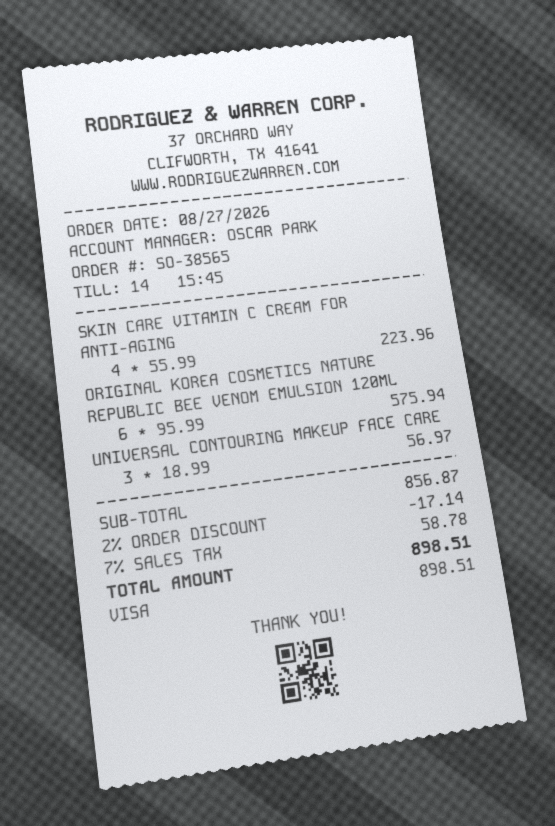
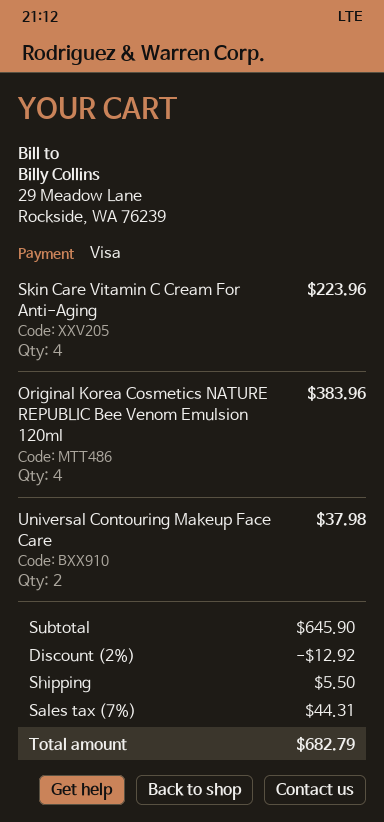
ORIGINAL KOREA COSMETICS NATURE REPUBLIC BEE VENOM EMULSION 120ML: 6 for 575.94 -> 4 for 383.96
UNIVERSAL CONTOURING MAKEUP FACE CARE: 3 for 56.97 -> 2 for 37.98
subtotal: 856.87 -> 645.90
discount: 2% = 17.14 -> 2% = 12.92
shipping: none -> 5.50
tax: 7% = 58.78 -> 7% = 44.31
total: 898.51 -> 682.79

